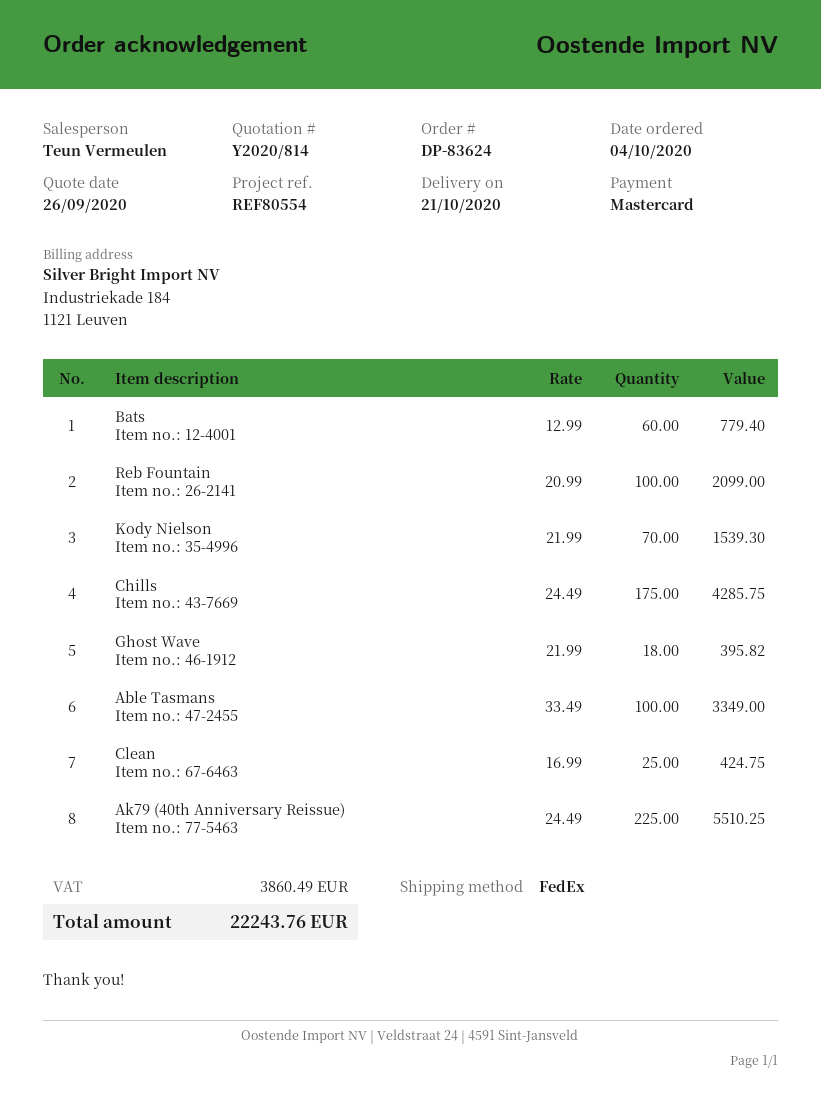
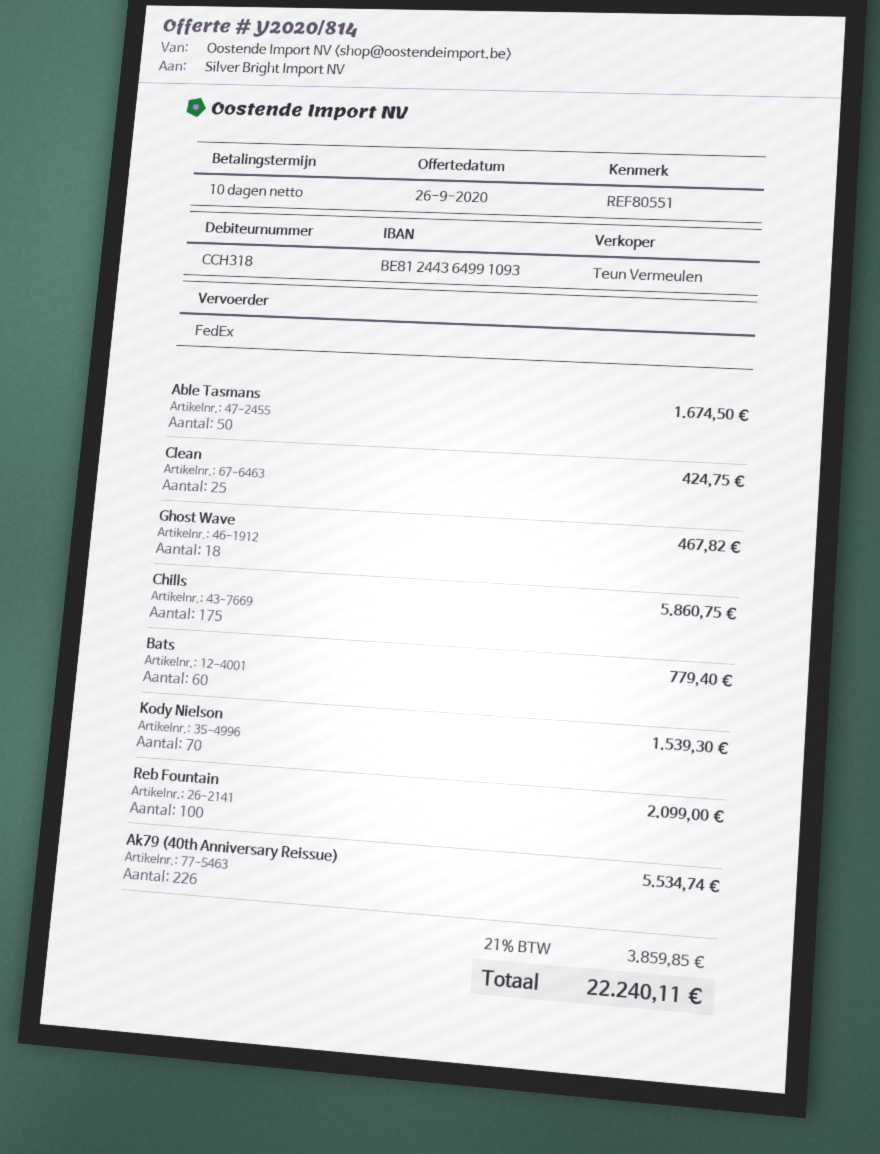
reference: REF80554 -> REF80551
Chills: 175 for 4285.75 -> 175 for 5860.75
Ghost Wave: 18 for 395.82 -> 18 for 467.82
Able Tasmans: 100 for 3349.00 -> 50 for 1674.50
Ak79 (40th Anniversary Reissue): 225 for 5510.25 -> 226 for 5534.74
tax: 3860.49 -> 3859.85
total: 22243.76 -> 22240.11

